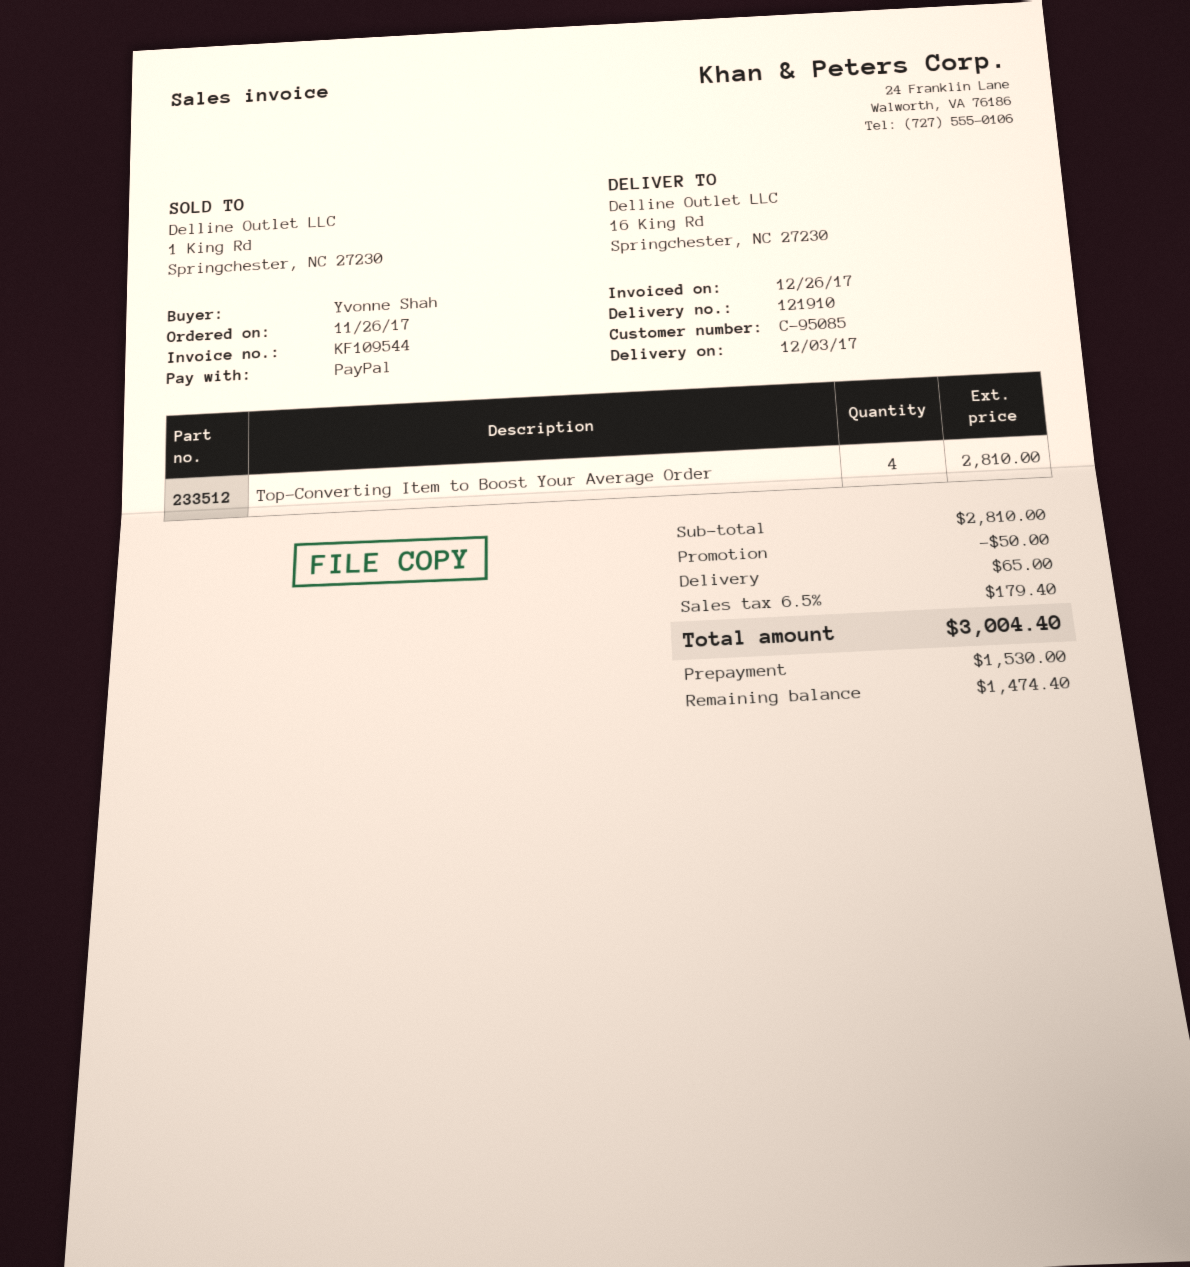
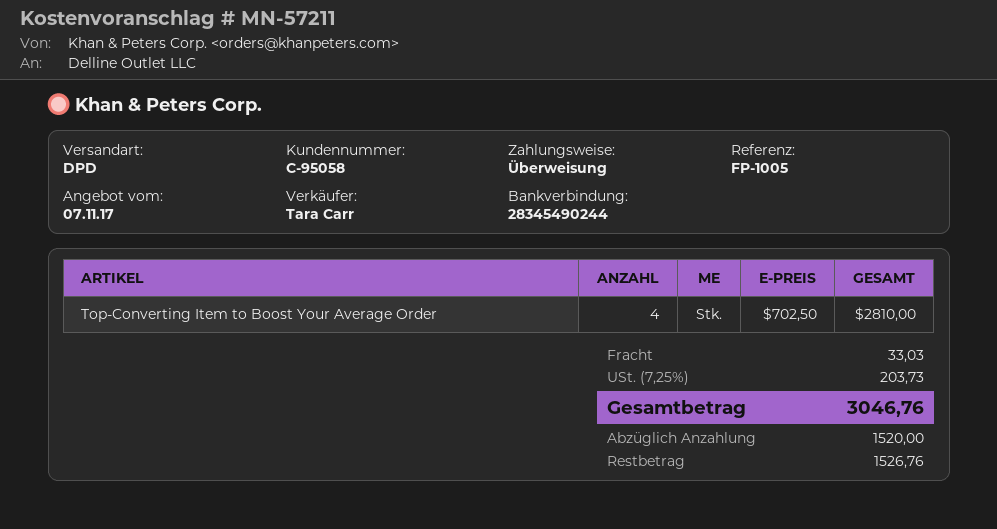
customer number: C-95085 -> C-95058
payment method: PayPal -> bank transfer
discount: 50.00 -> none
shipping: 65.00 -> 33.03
tax: 6.5% = 179.40 -> 7.25% = 203.73
total: 3004.40 -> 3046.76
deposit: 1530.00 -> 1520.00
balance: 1474.40 -> 1526.76

